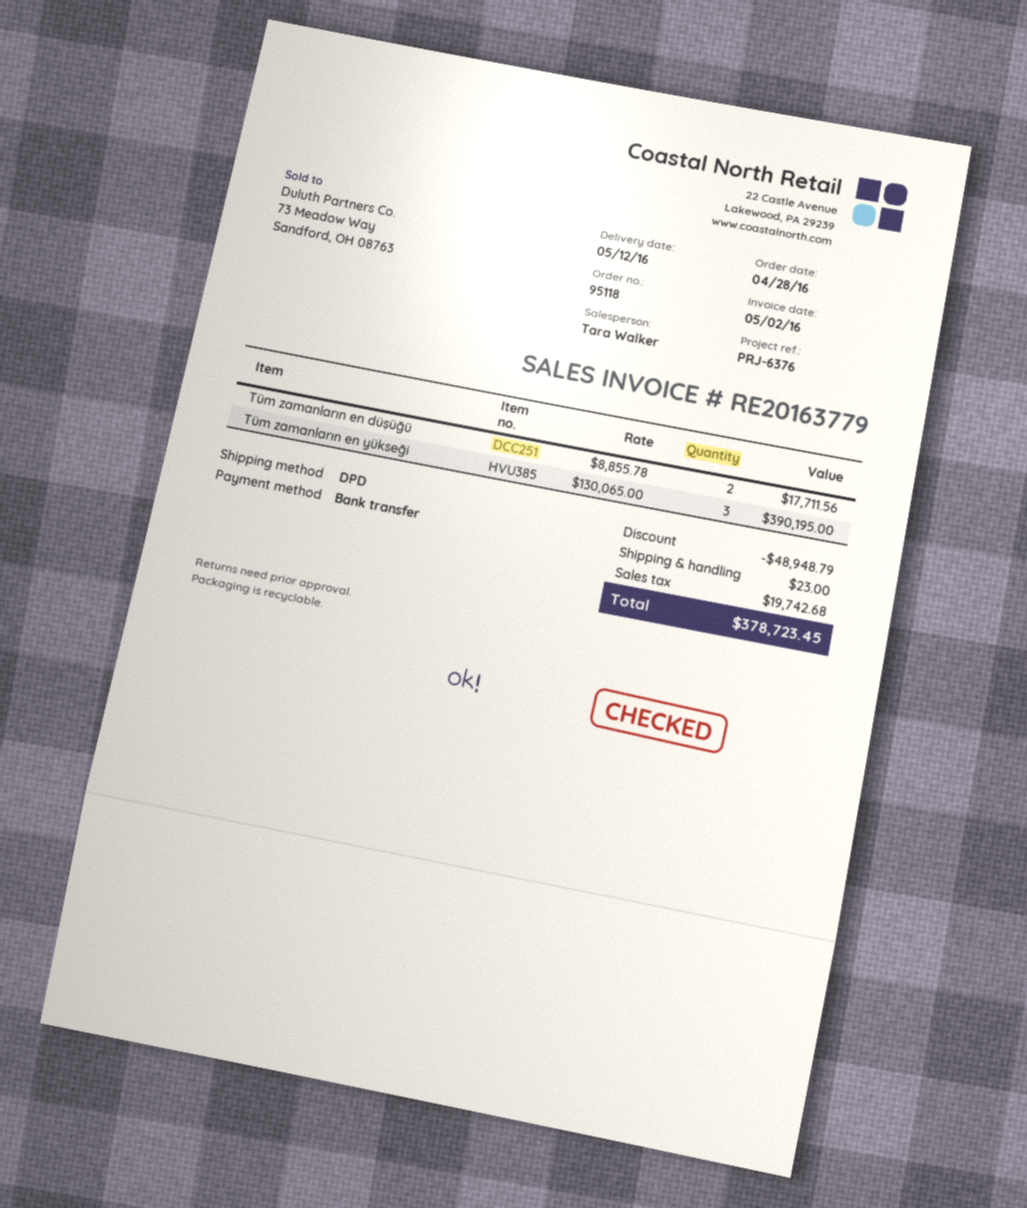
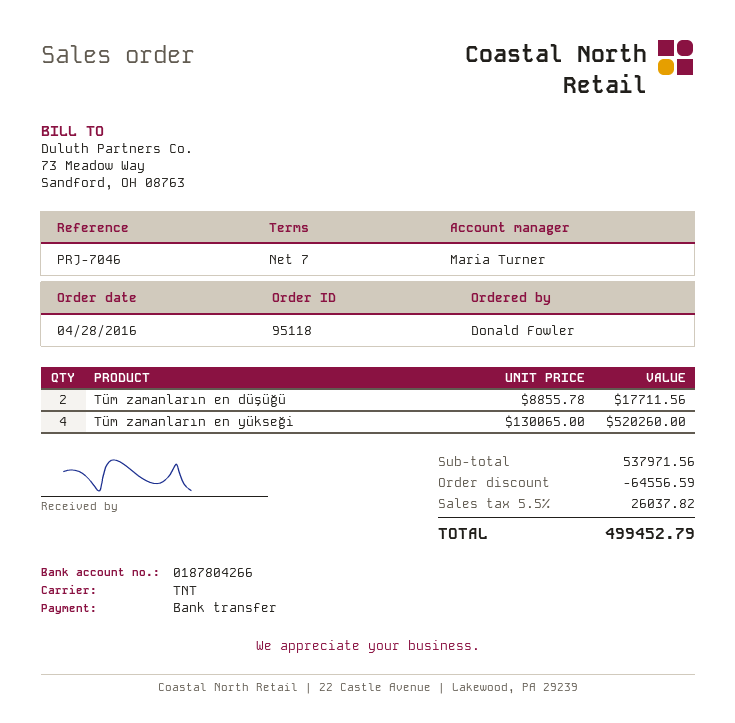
reference: PRJ-6376 -> PRJ-7046
sales rep: Tara Walker -> Maria Turner
shipping method: DPD -> TNT
Tüm zamanların en yükseği: 3 x 130065.00 = 390195.00 -> 4 x 130065.00 = 520260.00
discount: 48948.79 -> 64556.59
shipping: 23.00 -> none
tax: 19742.68 -> 26037.82
total: 378723.45 -> 499452.79

